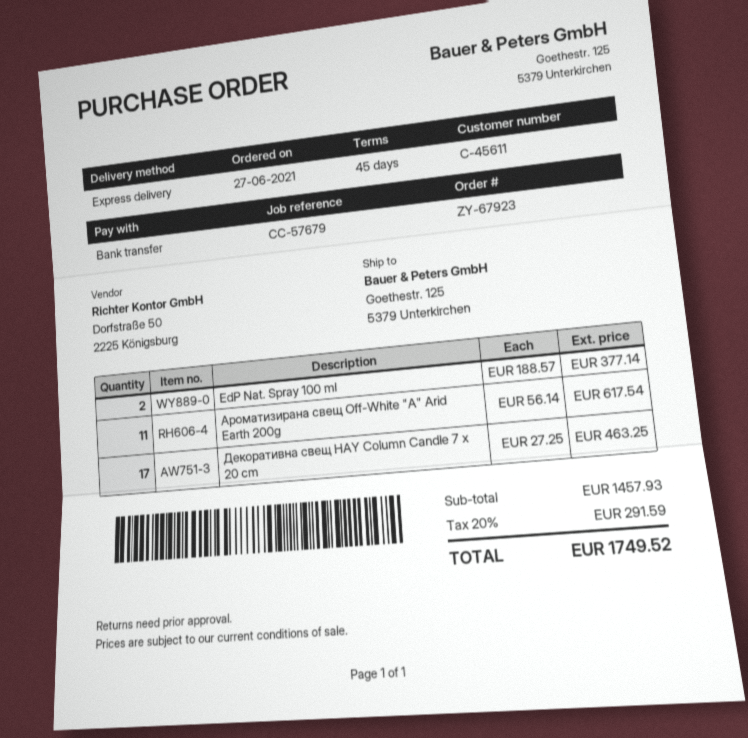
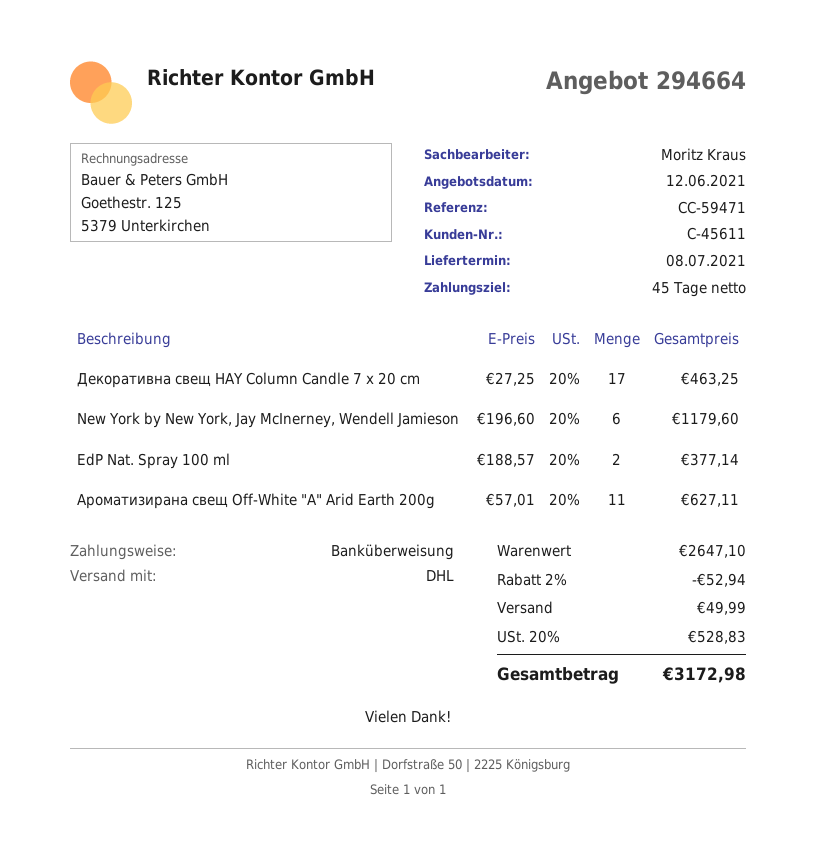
reference: CC-57679 -> CC-59471
shipping method: express -> DHL
Ароматизирана свещ Off-White "A" Arid Earth 200g: 11 x 56.14 = 617.54 -> 11 x 57.01 = 627.11
New York by New York, Jay McInerney, Wendell Jamieson: none -> 6 x 196.60 = 1179.60
subtotal: 1457.93 -> 2647.10
discount: none -> 2% = 52.94
shipping: none -> 49.99
tax: 20% = 291.59 -> 20% = 528.83
total: 1749.52 -> 3172.98

